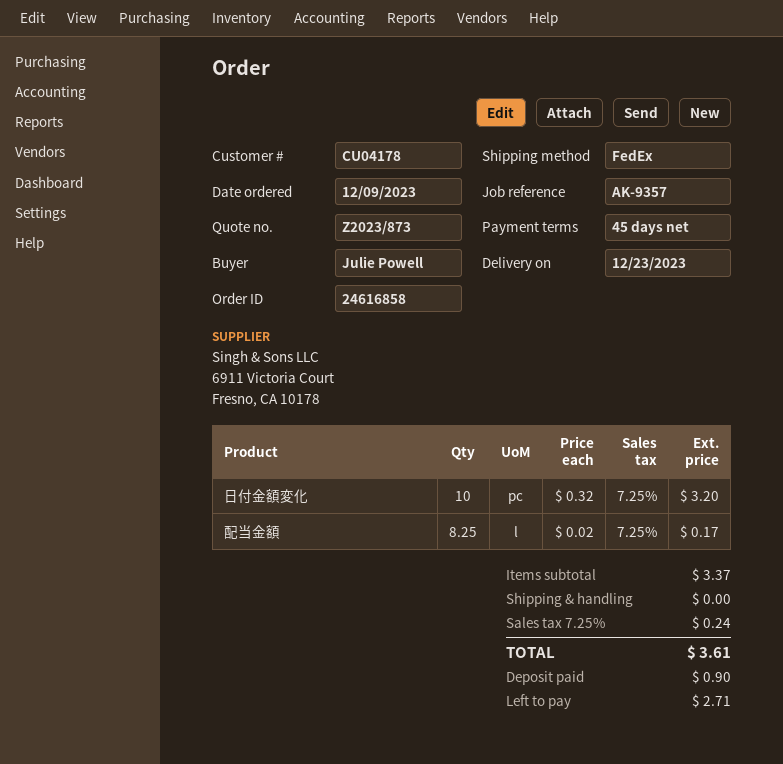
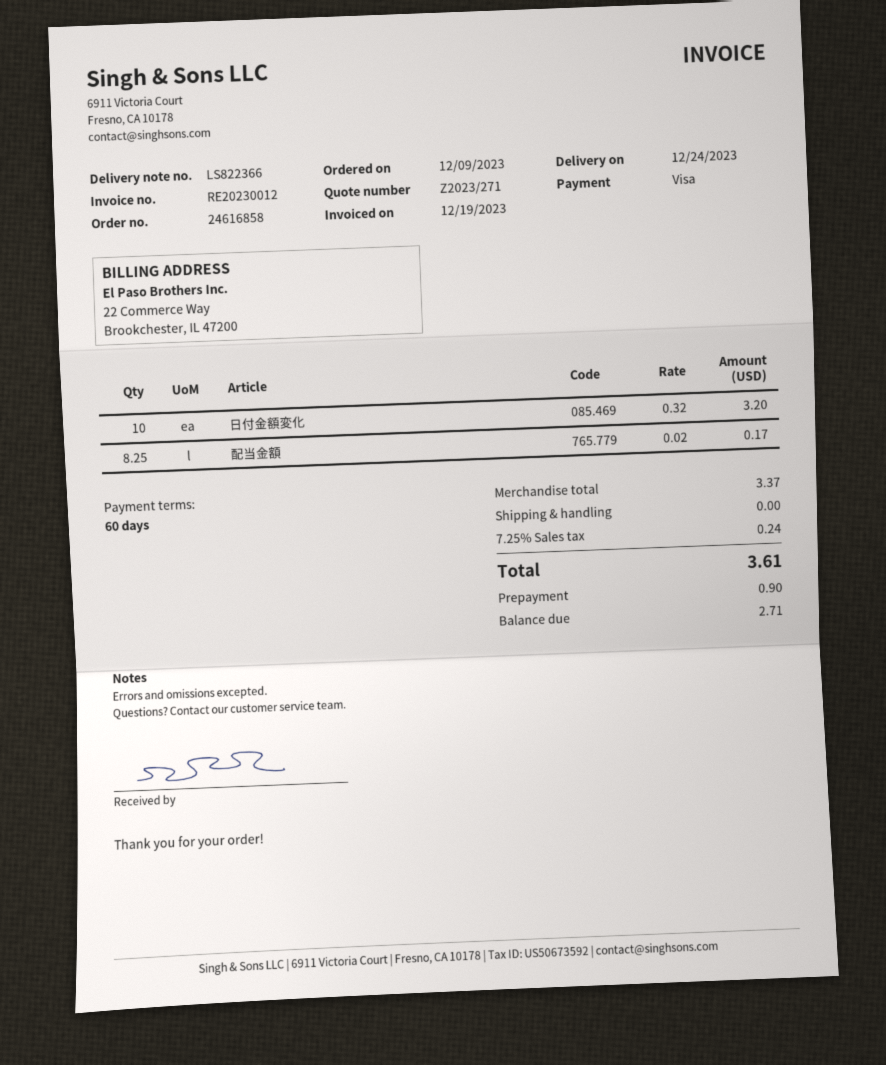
quote number: Z2023/873 -> Z2023/271
delivery date: 2023-12-23 -> 2023-12-24
payment terms: 45 days -> 60 days

